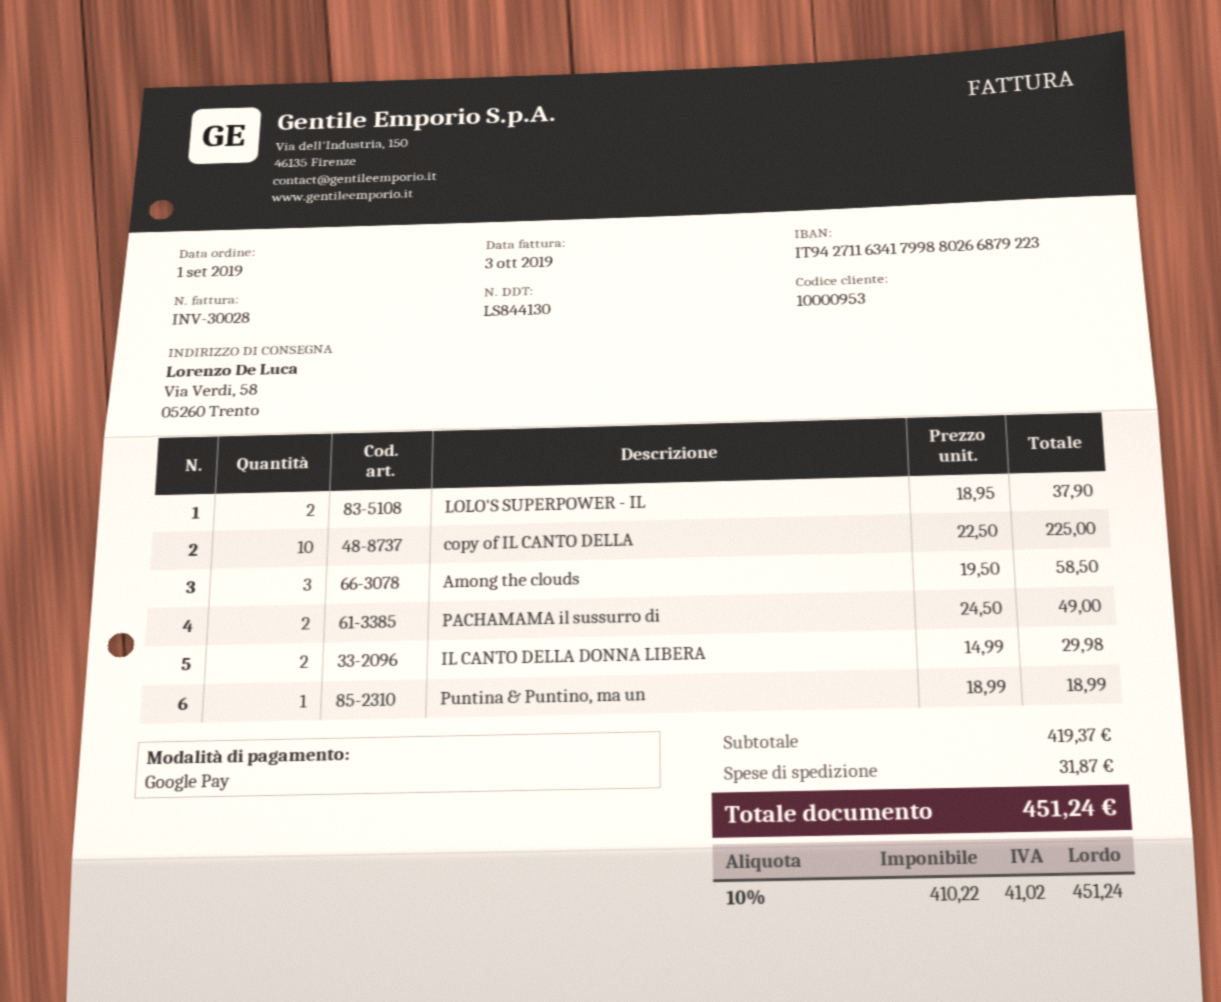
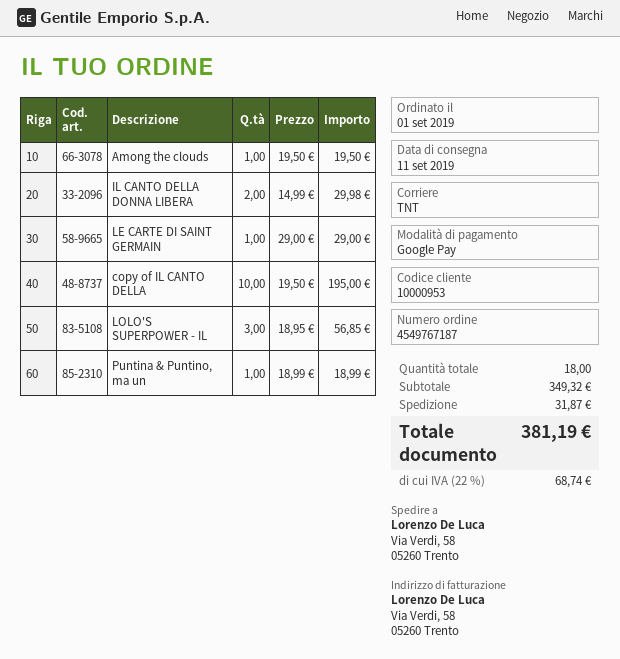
LOLO'S SUPERPOWER - IL: 2 x 18.95 = 37.90 -> 3 x 18.95 = 56.85
copy of IL CANTO DELLA: 10 x 22.50 = 225.00 -> 10 x 19.50 = 195.00
Among the clouds: 3 x 19.50 = 58.50 -> 1 x 19.50 = 19.50
PACHAMAMA il sussurro di: 2 x 24.50 = 49.00 -> none
LE CARTE DI SAINT GERMAIN: none -> 1 x 29.00 = 29.00
subtotal: 419.37 -> 349.32
tax: 10% = 41.02 -> 22% = 68.74
total: 451.24 -> 381.19

